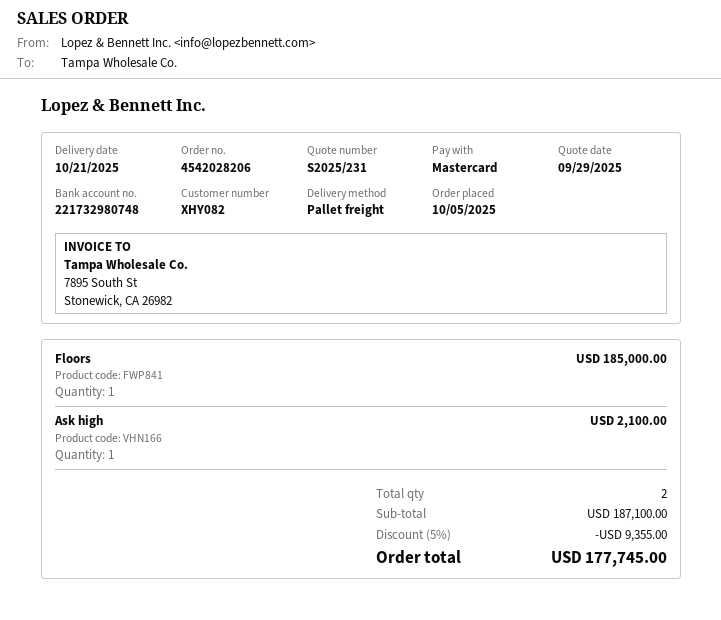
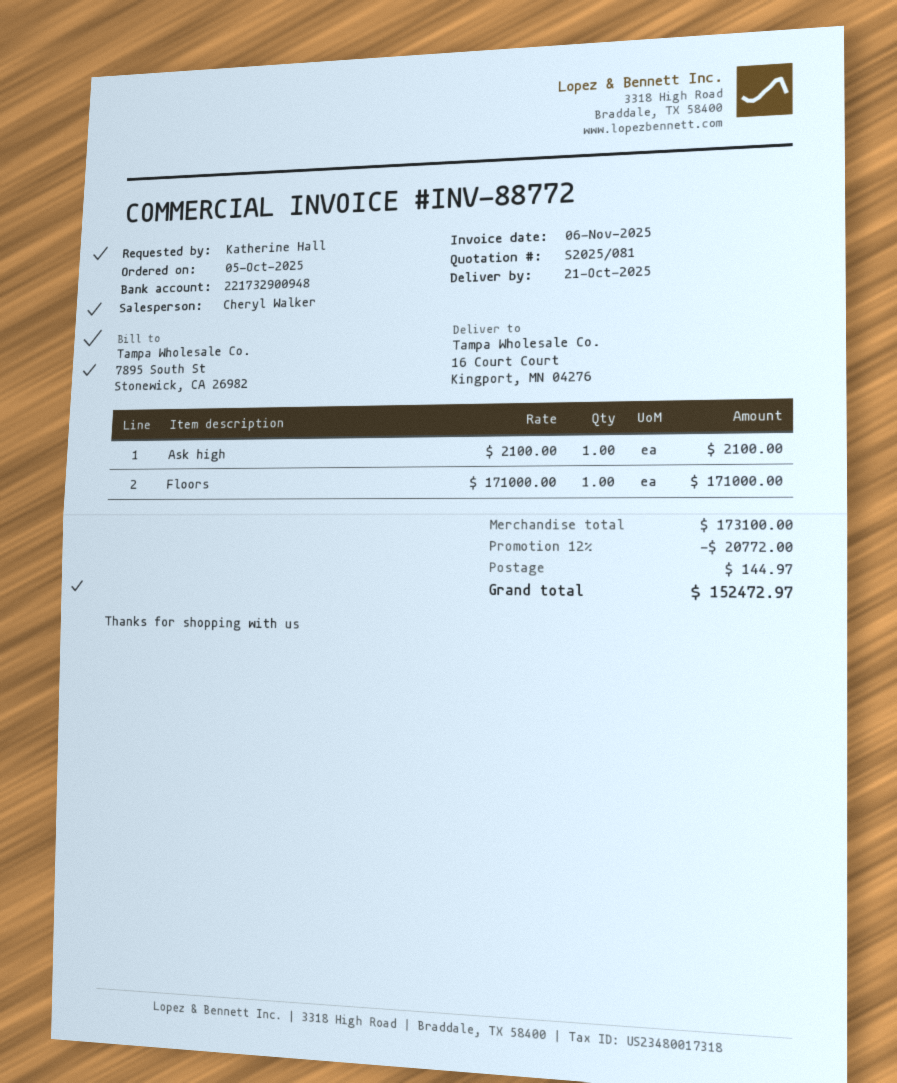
quote number: S2025/231 -> S2025/081
bank account: 221732980748 -> 221732900948
Floors: 1 for 185000.00 -> 1 for 171000.00
subtotal: 187100.00 -> 173100.00
discount: 5% = 9355.00 -> 12% = 20772.00
shipping: none -> 144.97
total: 177745.00 -> 152472.97

